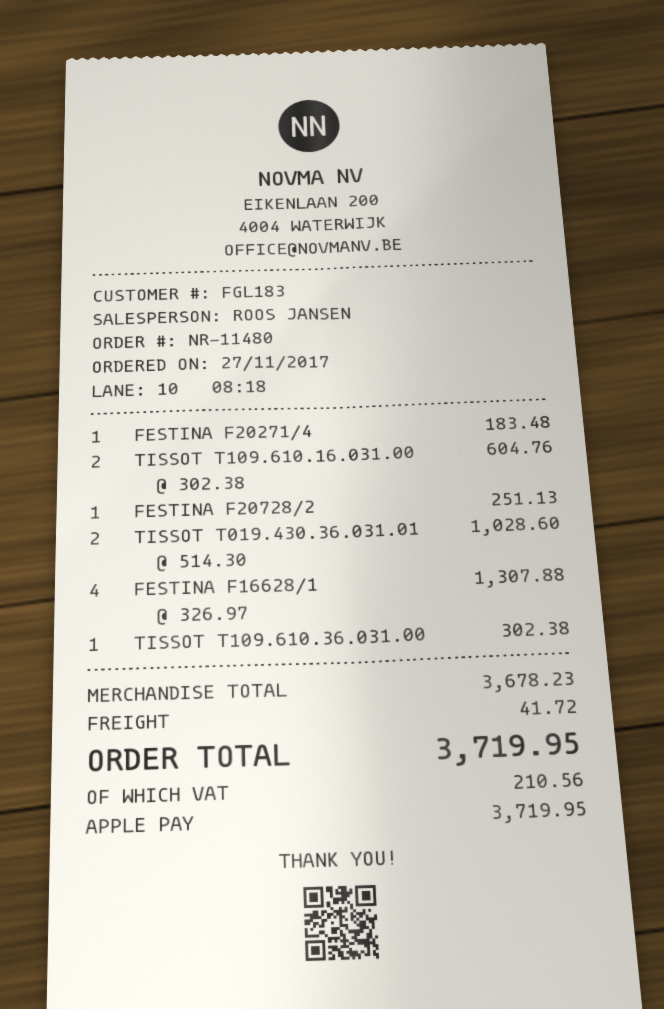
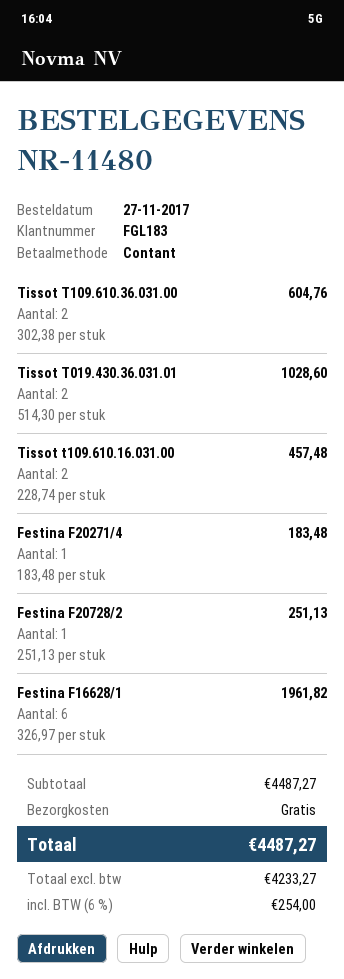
payment method: Apple Pay -> cash
TISSOT T109.610.16.031.00: 2 x 302.38 = 604.76 -> 2 x 228.74 = 457.48
FESTINA F16628/1: 4 x 326.97 = 1307.88 -> 6 x 326.97 = 1961.82
TISSOT T109.610.36.031.00: 1 x 302.38 = 302.38 -> 2 x 302.38 = 604.76
subtotal: 3678.23 -> 4487.27
shipping: 41.72 -> 0.00
tax: 210.56 -> 254.00
total: 3719.95 -> 4487.27

